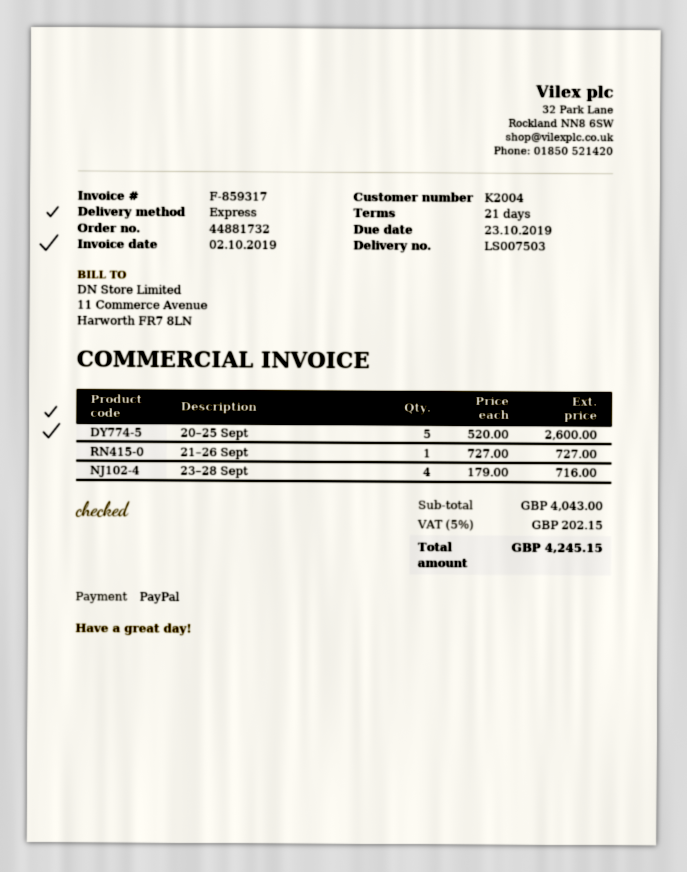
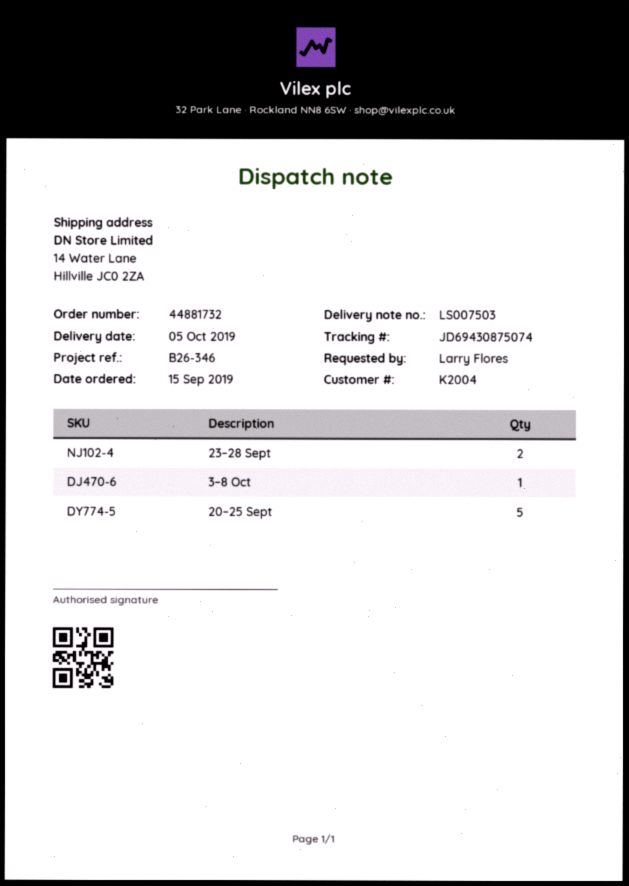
21–26 Sept: 1 -> none
23–28 Sept: 4 -> 2
3–8 Oct: none -> 1

